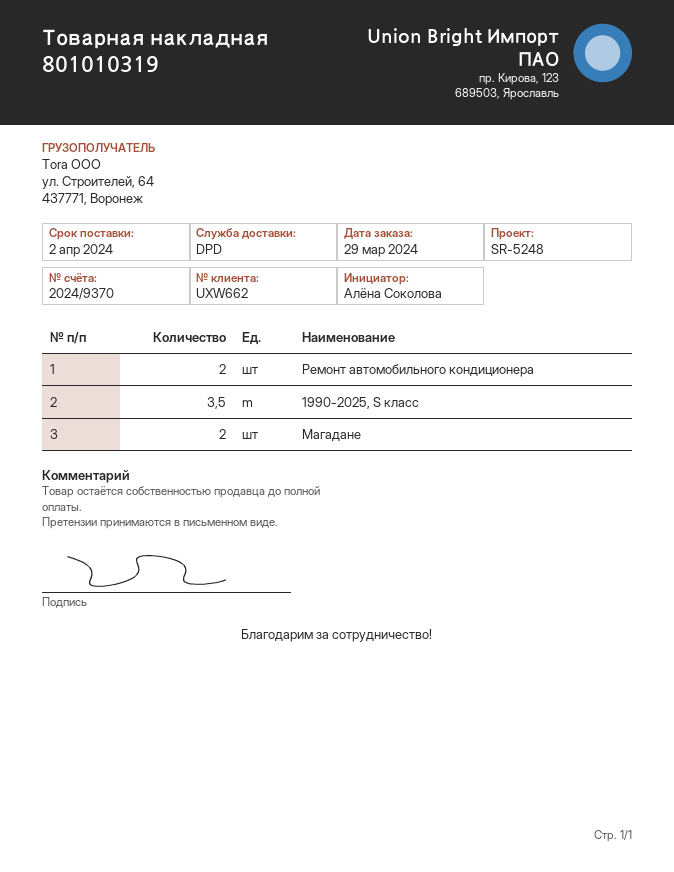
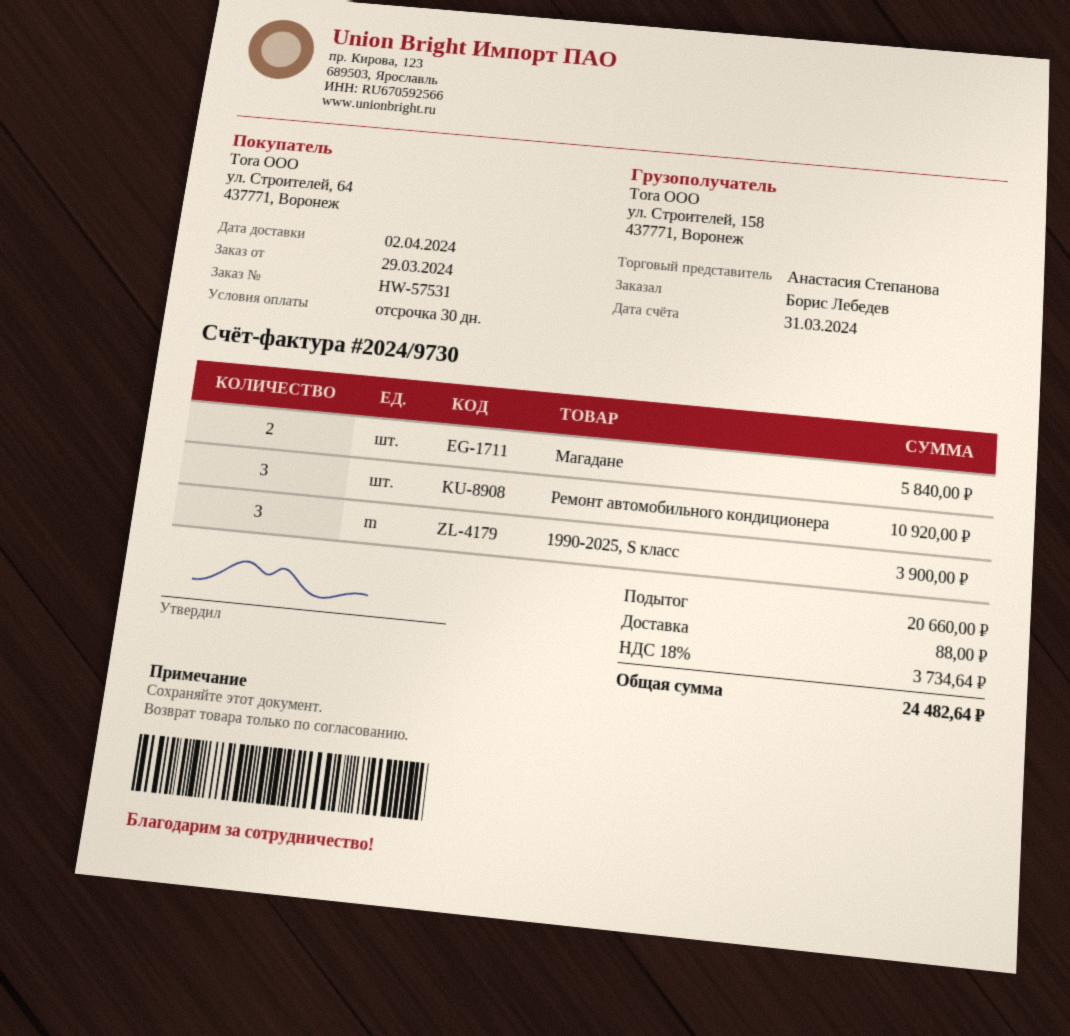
invoice number: 2024/9370 -> 2024/9730
ordered by: Алёна Соколова -> Борис Лебедев
ship to: ул. Строителей, 64, 437771, Воронеж -> ул. Строителей, 158, 437771, Воронеж
Ремонт автомобильного кондиционера: 2 -> 3
1990-2025, S класс: 3.5 -> 3

